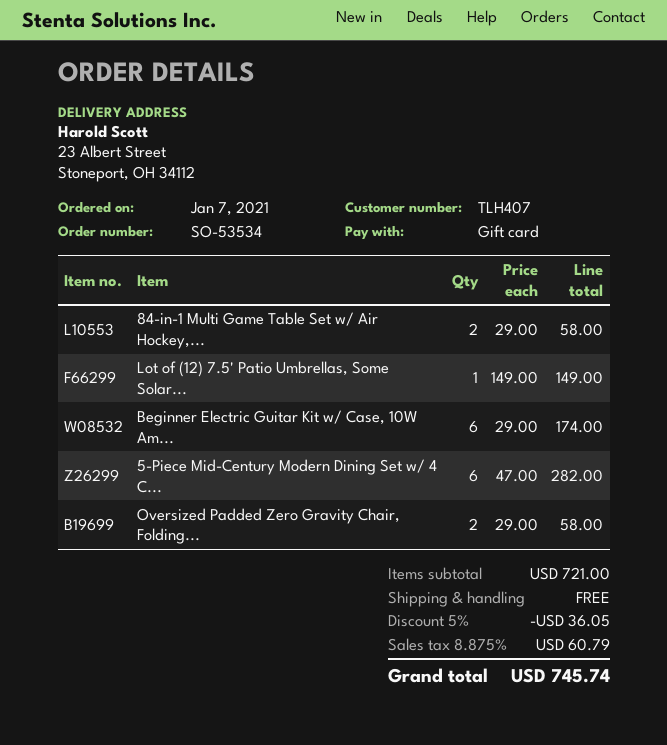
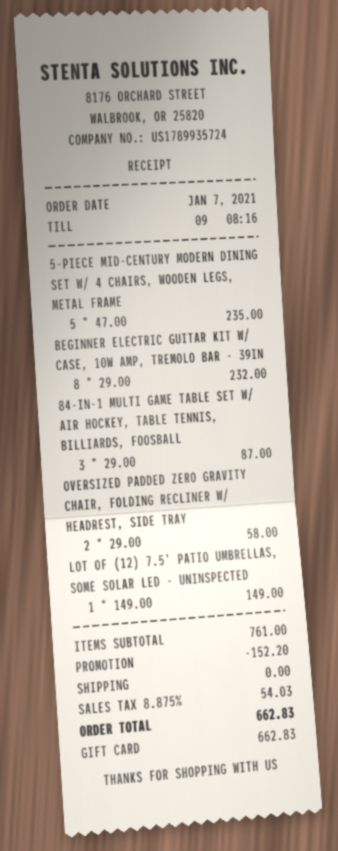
84-in-1 Multi Game Table Set w/ Air Hockey,...: 2 x 29.00 = 58.00 -> 3 x 29.00 = 87.00
Beginner Electric Guitar Kit w/ Case, 10W Am...: 6 x 29.00 = 174.00 -> 8 x 29.00 = 232.00
5-Piece Mid-Century Modern Dining Set w/ 4 C...: 6 x 47.00 = 282.00 -> 5 x 47.00 = 235.00
subtotal: 721.00 -> 761.00
discount: 36.05 -> 152.20
tax: 8.875% = 60.79 -> 8.875% = 54.03
total: 745.74 -> 662.83

